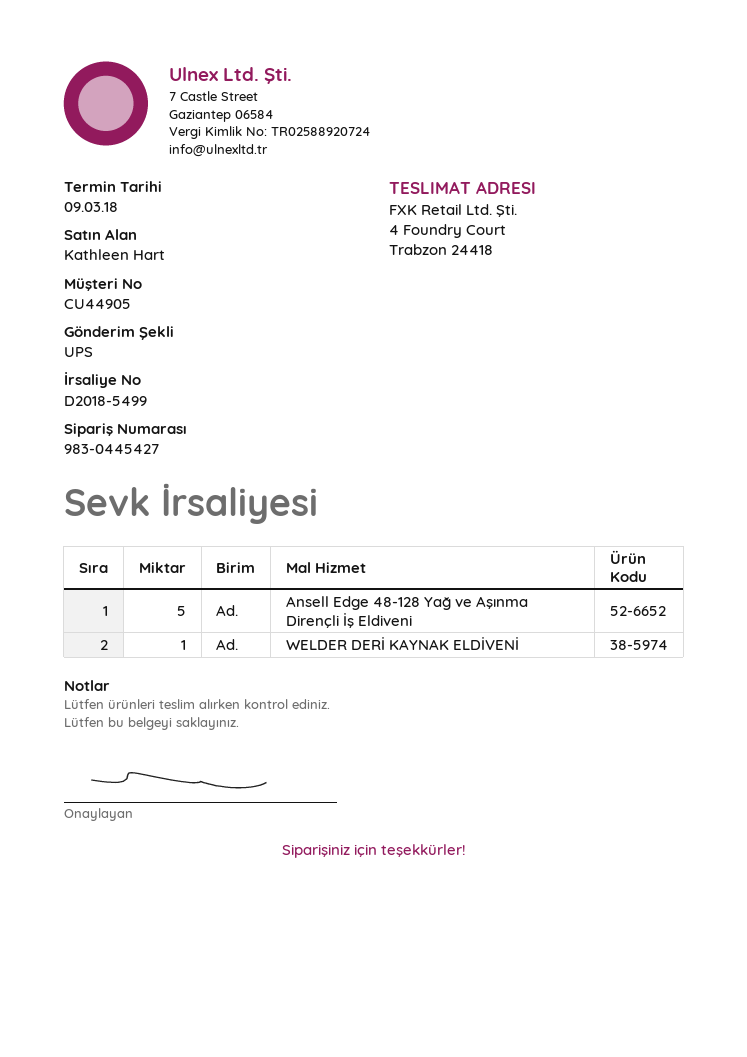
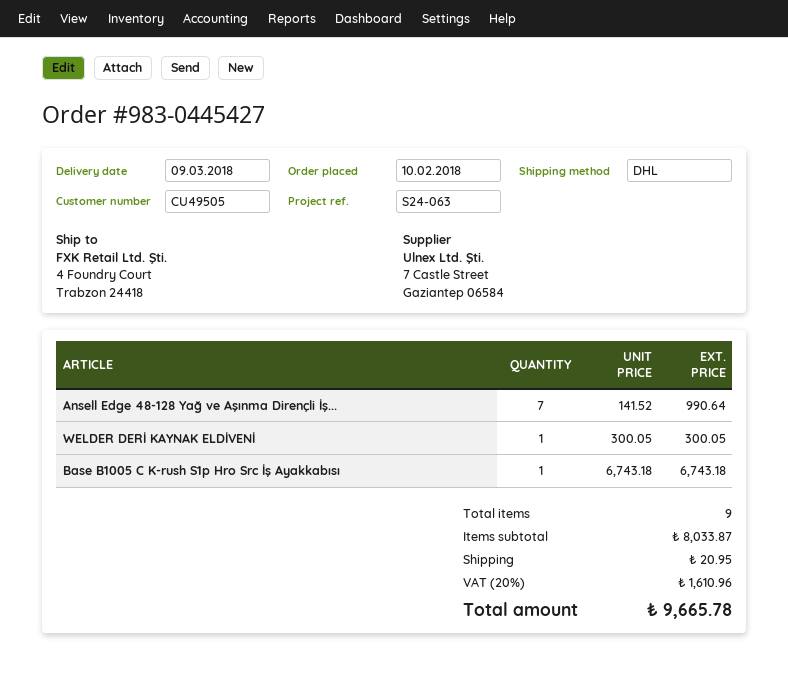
customer number: CU44905 -> CU49505
shipping method: UPS -> DHL
Ansell Edge 48-128 Yağ ve Aşınma Dirençli İş Eldiveni: 5 -> 7
Base B1005 C K-rush S1p Hro Src İş Ayakkabısı: none -> 1

